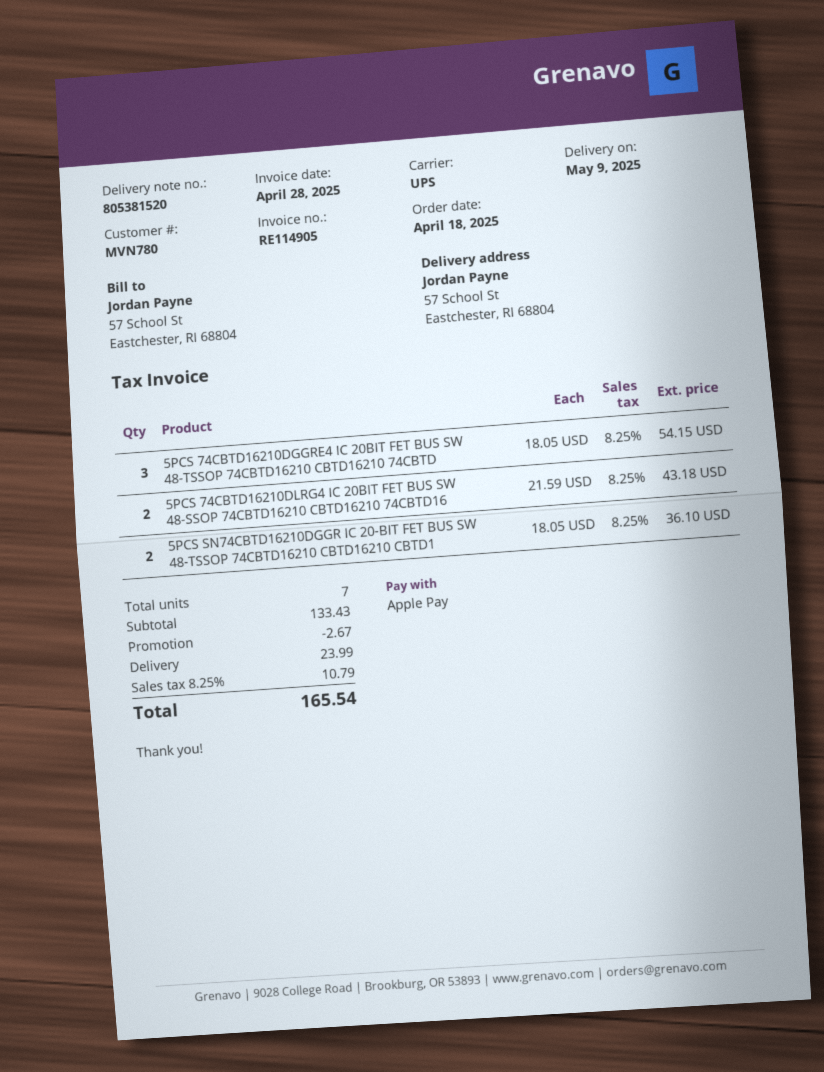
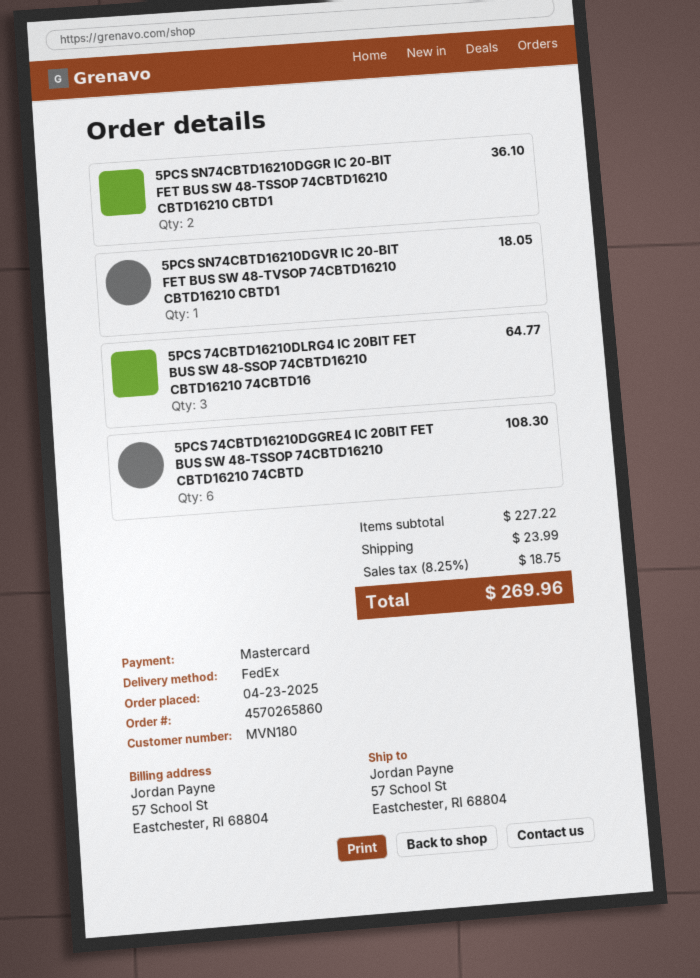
order date: 2025-04-18 -> 2025-04-23
customer number: MVN780 -> MVN180
payment method: Apple Pay -> Mastercard
shipping method: UPS -> FedEx
5PCS 74CBTD16210DGGRE4 IC 20BIT FET BUS SW 48-TSSOP 74CBTD16210 CBTD16210 74CBTD: 3 for 54.15 -> 6 for 108.30
5PCS 74CBTD16210DLRG4 IC 20BIT FET BUS SW 48-SSOP 74CBTD16210 CBTD16210 74CBTD16: 2 for 43.18 -> 3 for 64.77
5PCS SN74CBTD16210DGVR IC 20-BIT FET BUS SW 48-TVSOP 74CBTD16210 CBTD16210 CBTD1: none -> 1 for 18.05
subtotal: 133.43 -> 227.22
discount: 2.67 -> none
tax: 8.25% = 10.79 -> 8.25% = 18.75
total: 165.54 -> 269.96

